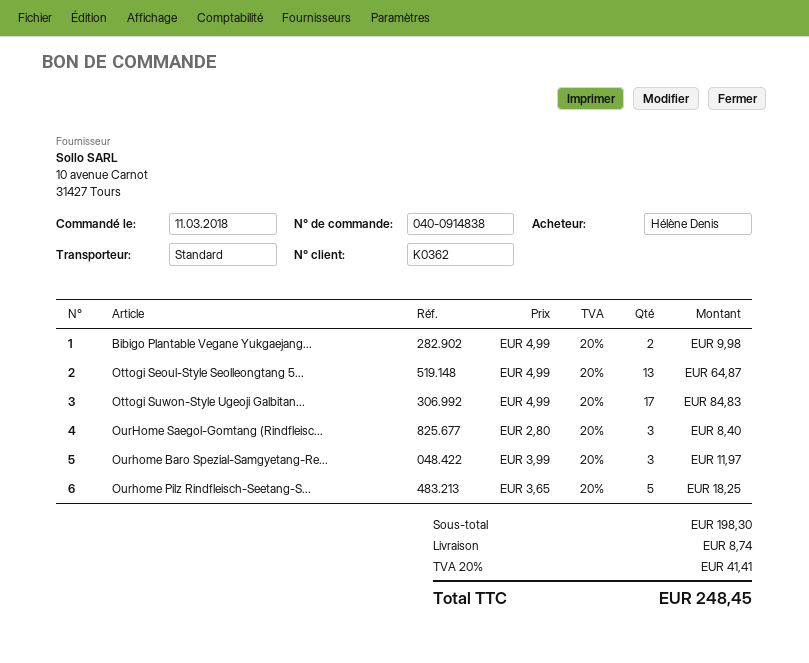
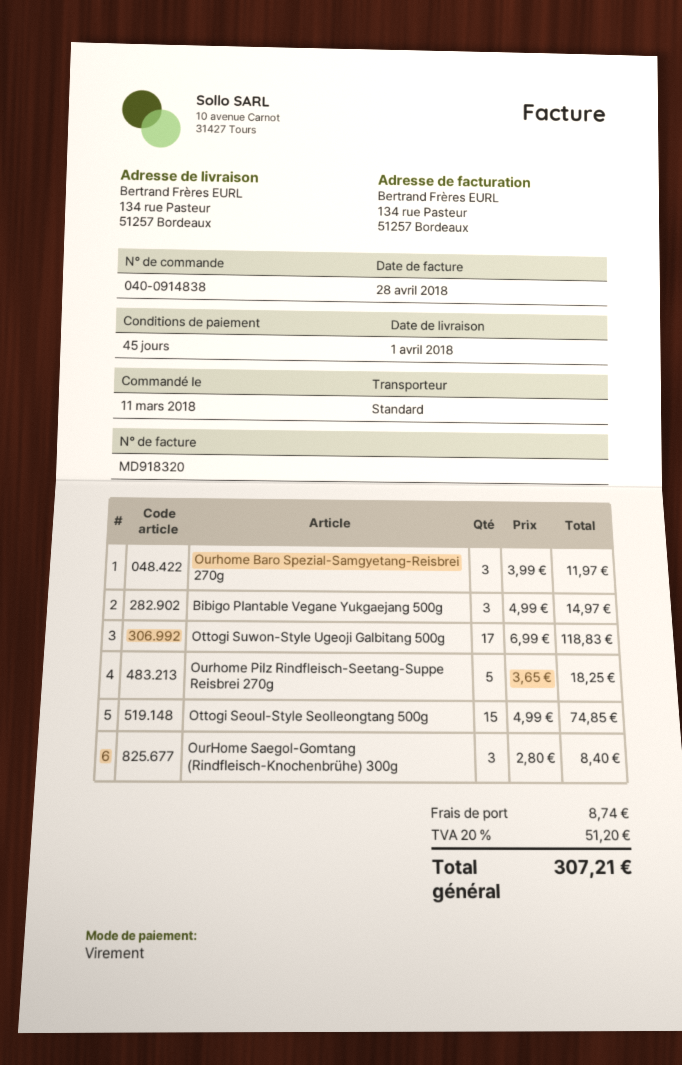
Bibigo Plantable Vegane Yukgaejang...: 2 x 4.99 = 9.98 -> 3 x 4.99 = 14.97
Ottogi Seoul-Style Seolleongtang 5...: 13 x 4.99 = 64.87 -> 15 x 4.99 = 74.85
Ottogi Suwon-Style Ugeoji Galbitan...: 17 x 4.99 = 84.83 -> 17 x 6.99 = 118.83
tax: 20% = 41.41 -> 20% = 51.20
total: 248.45 -> 307.21

